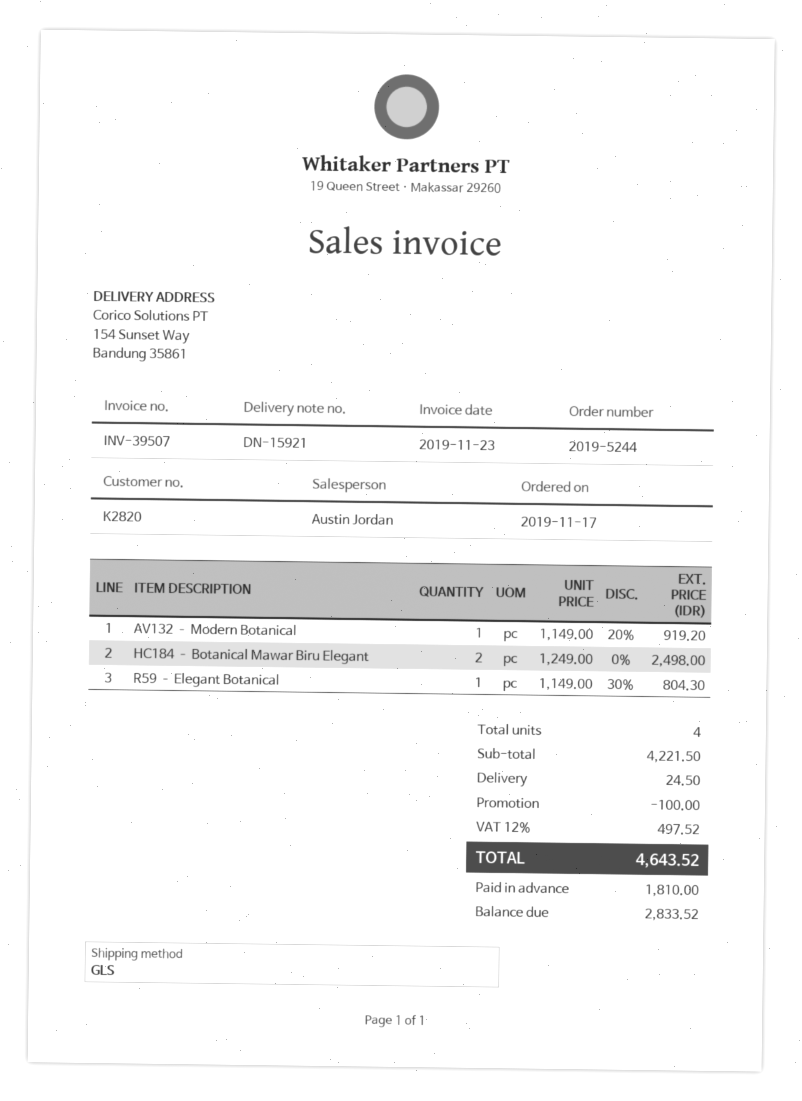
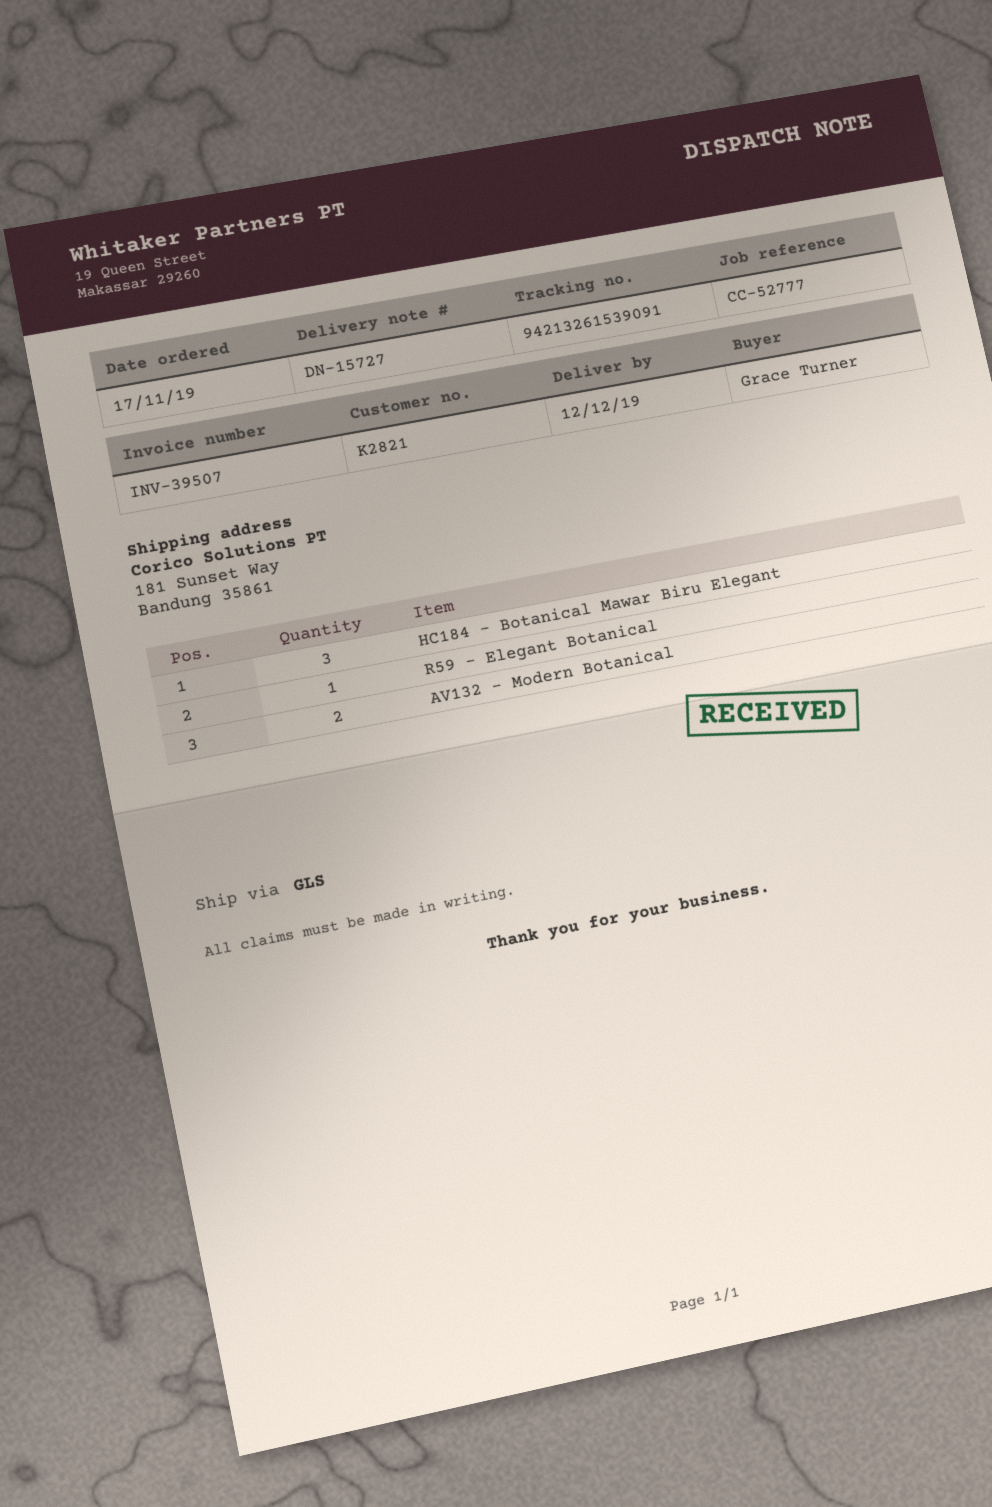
delivery note number: DN-15921 -> DN-15727
customer number: K2820 -> K2821
ship to: 154 Sunset Way, Bandung 35861 -> 181 Sunset Way, Bandung 35861
AV132 – Modern Botanical: 1 -> 2
HC184 – Botanical Mawar Biru Elegant: 2 -> 3

